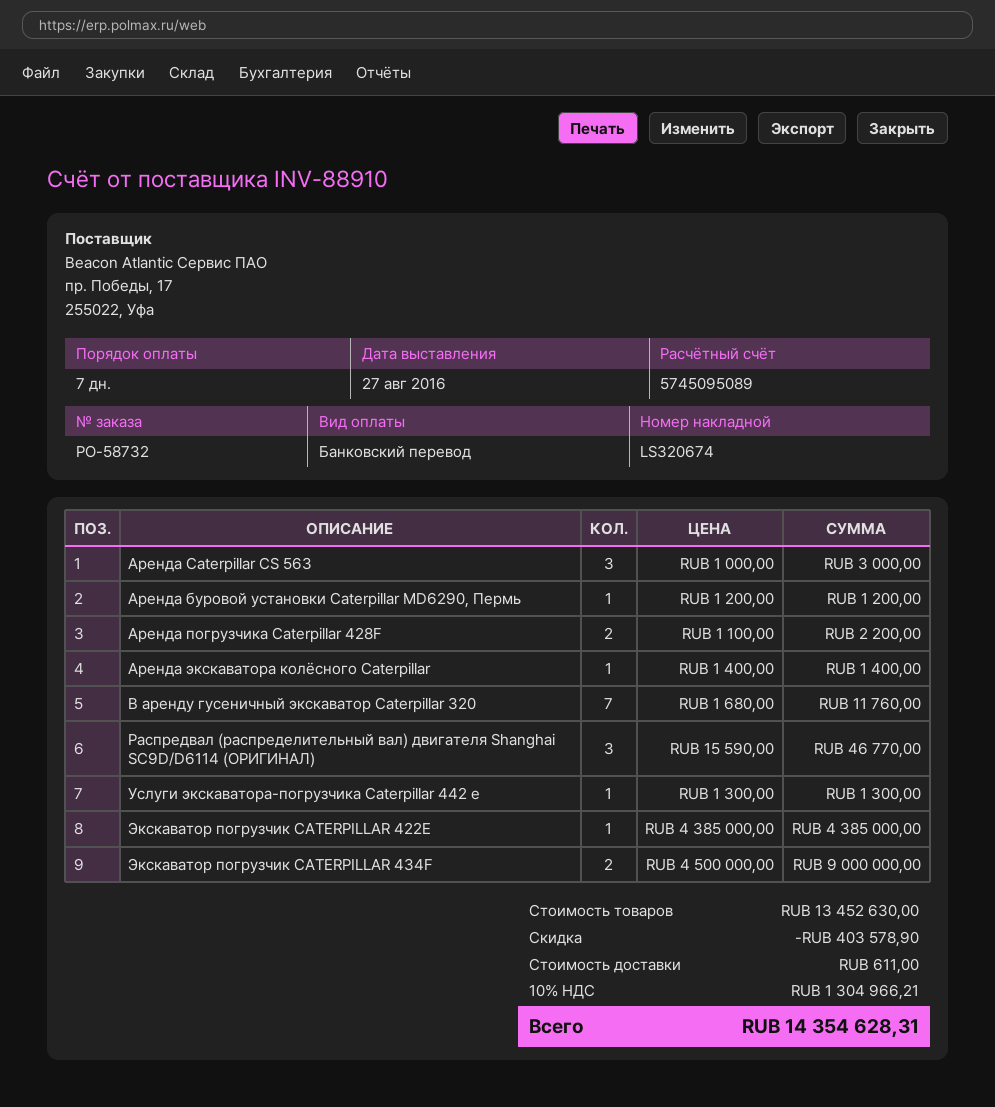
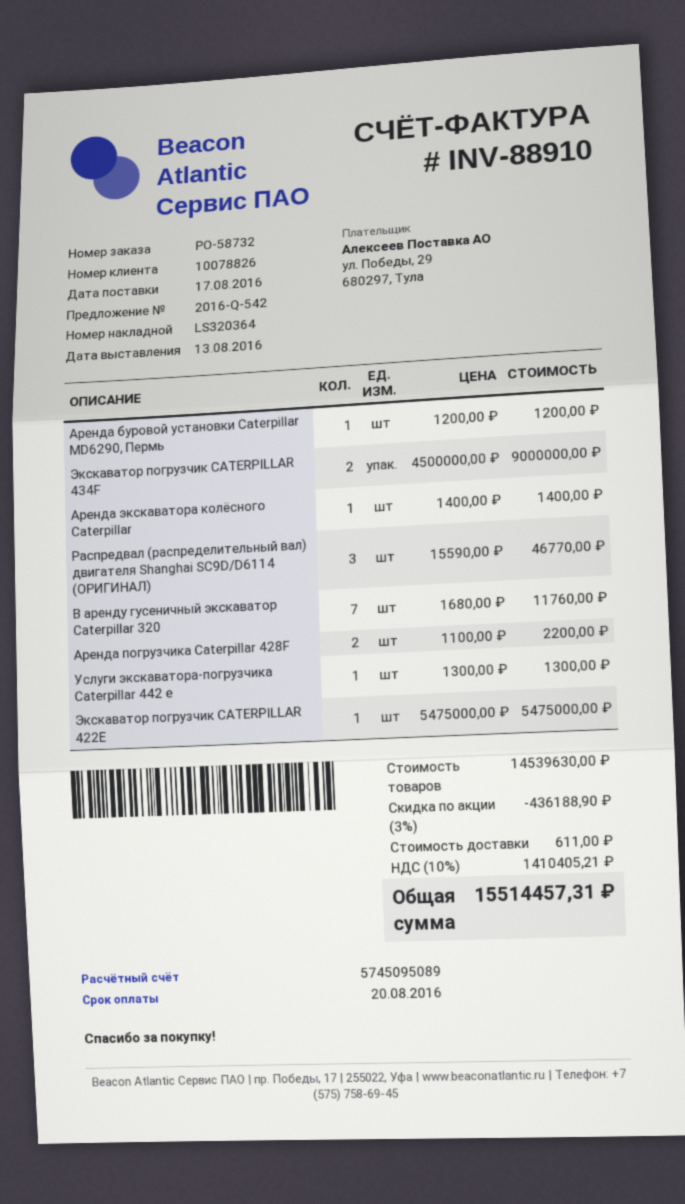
delivery note number: LS320674 -> LS320364
invoice date: 2016-08-27 -> 2016-08-13
Аренда Caterpillar CS 563: 3 x 1000.00 = 3000.00 -> none
Экскаватор погрузчик CATERPILLAR 422E: 1 x 4385000.00 = 4385000.00 -> 1 x 5475000.00 = 5475000.00
subtotal: 13452630.00 -> 14539630.00
discount: 403578.90 -> 436188.90
tax: 10% = 1304966.21 -> 10% = 1410405.21
total: 14354628.31 -> 15514457.31

